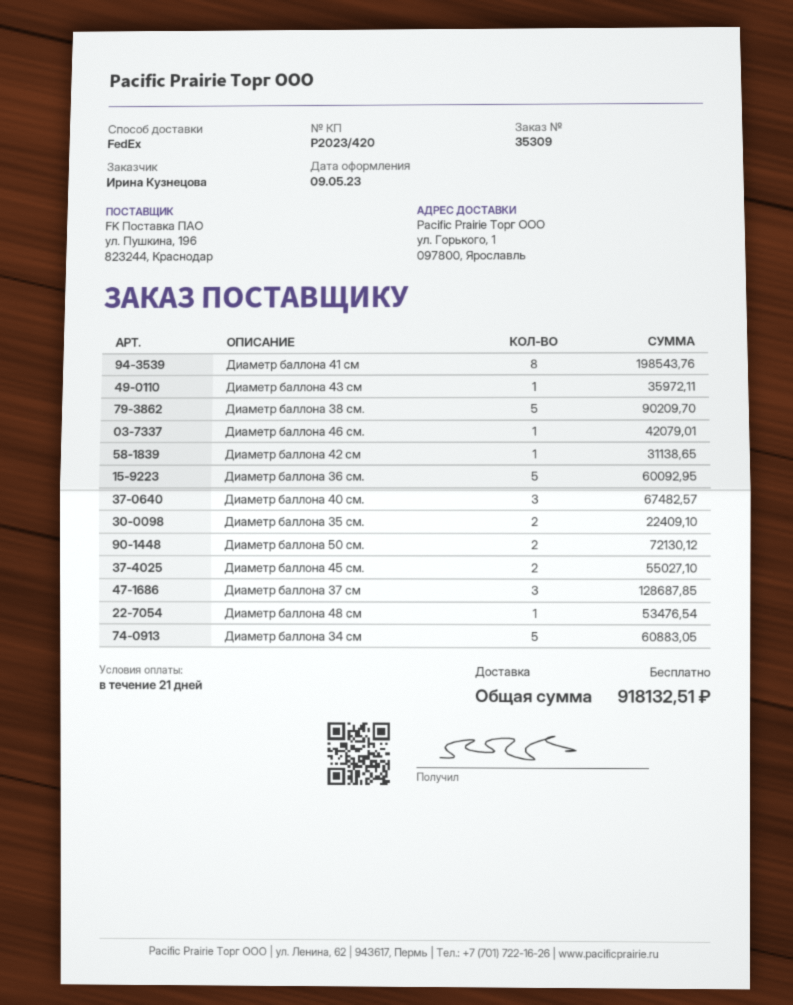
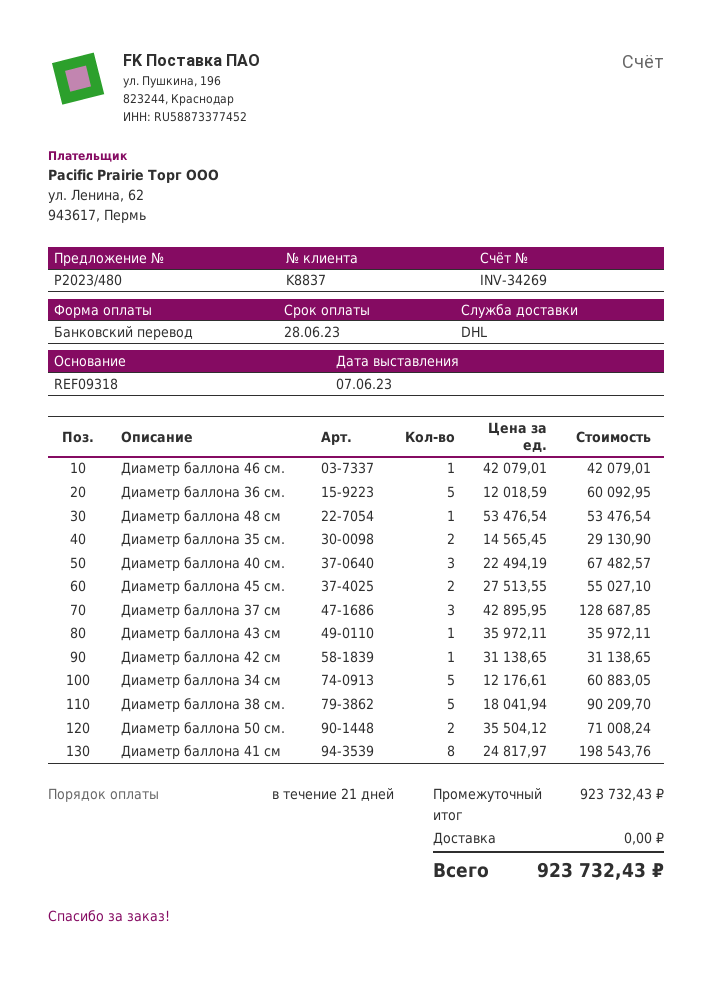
quote number: P2023/420 -> P2023/480
shipping method: FedEx -> DHL
Диаметр баллона 35 см.: 2 for 22409.10 -> 2 for 29130.90
Диаметр баллона 50 см.: 2 for 72130.12 -> 2 for 71008.24
total: 918132.51 -> 923732.43

